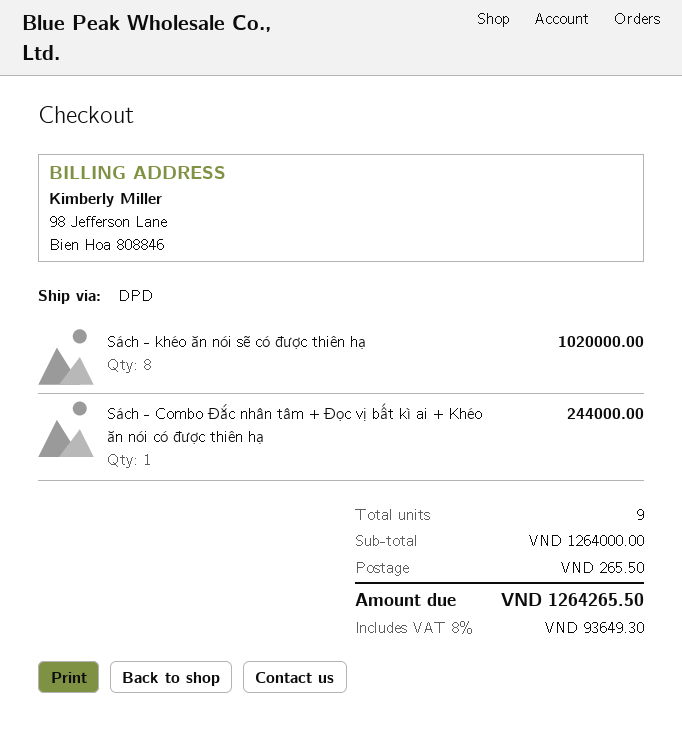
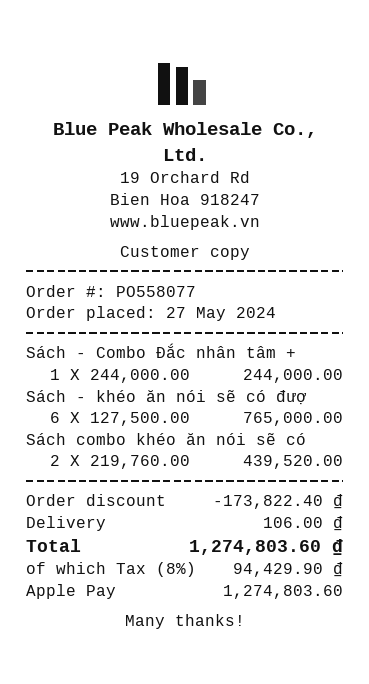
Sách - khéo ăn nói sẽ có được thiên hạ: 8 for 1020000.00 -> 6 for 765000.00
Sách combo khéo ăn nói sẽ có: none -> 2 for 439520.00
discount: none -> 173822.40
shipping: 265.50 -> 106.00
tax: 8% = 93649.30 -> 8% = 94429.90
total: 1264265.50 -> 1274803.60

